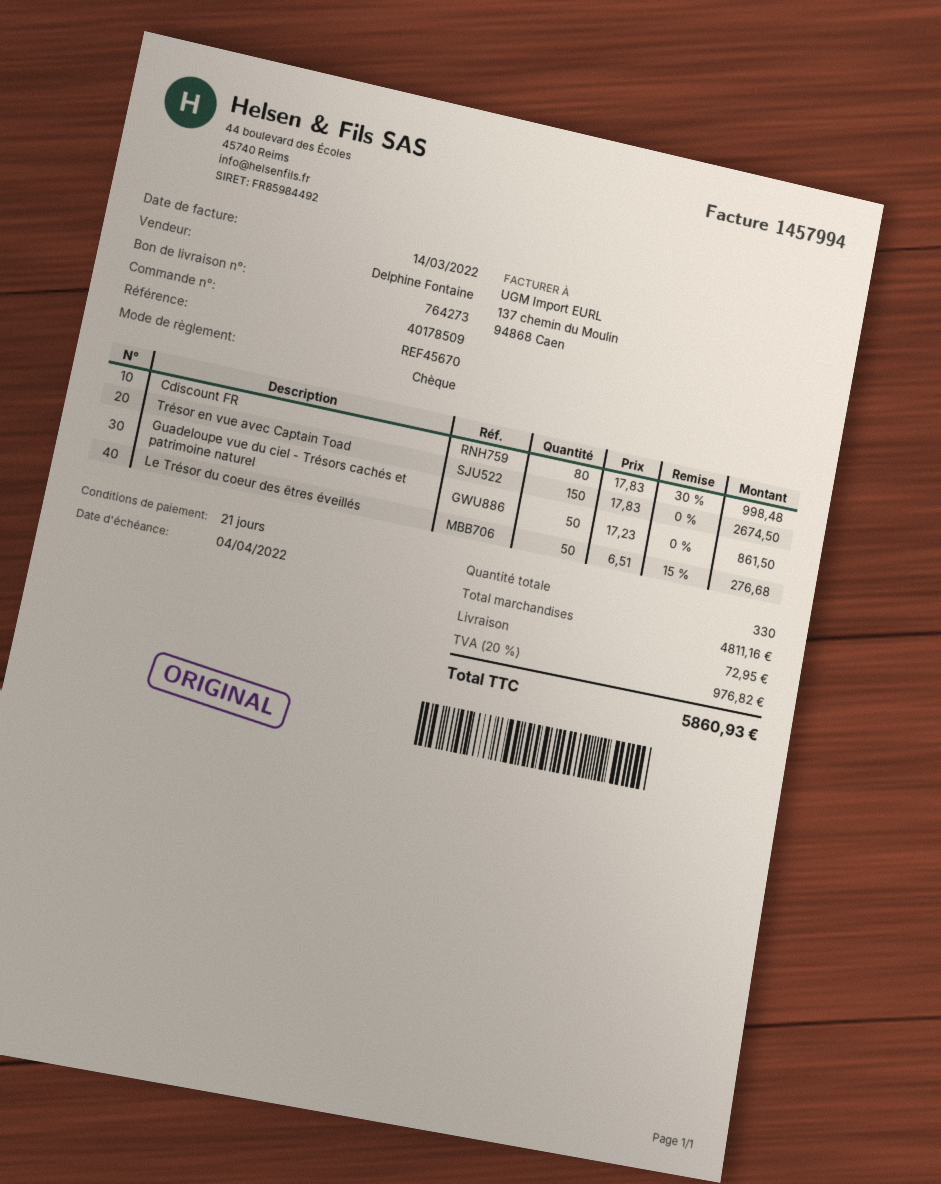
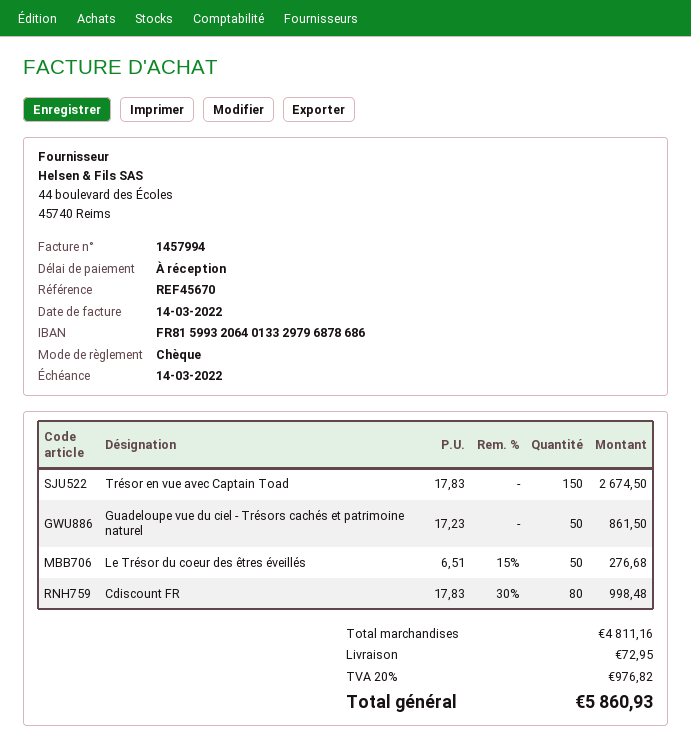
payment terms: 21 days -> on receipt
due date: 2022-04-04 -> 2022-03-14

